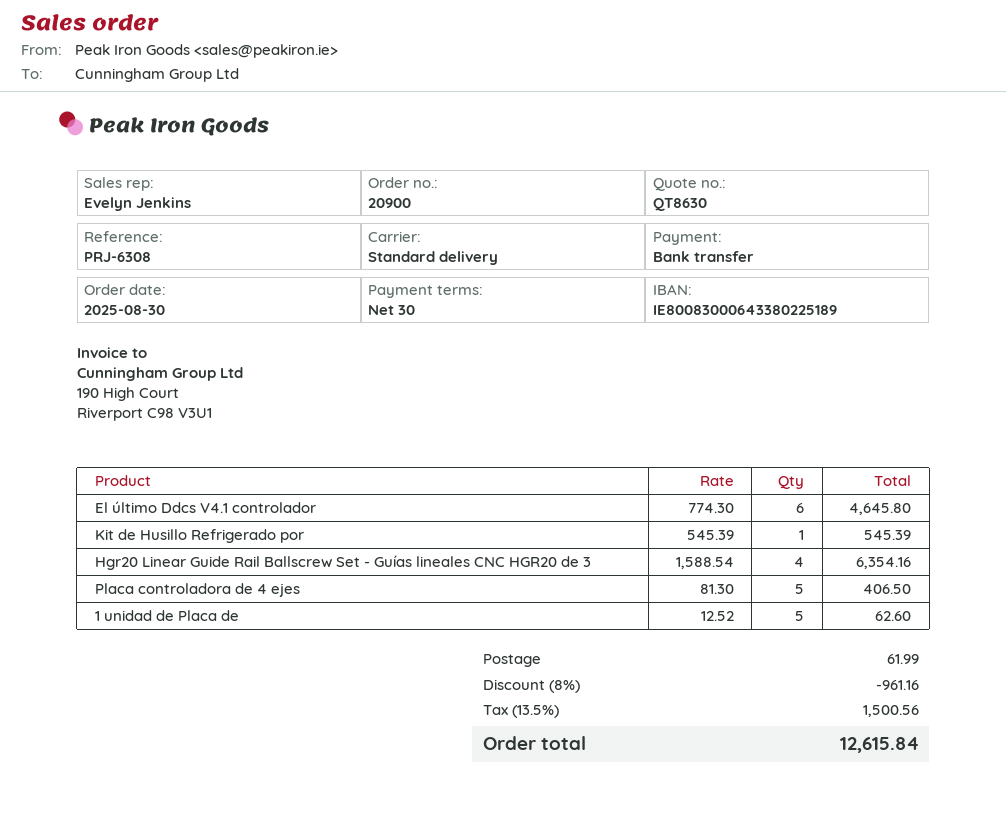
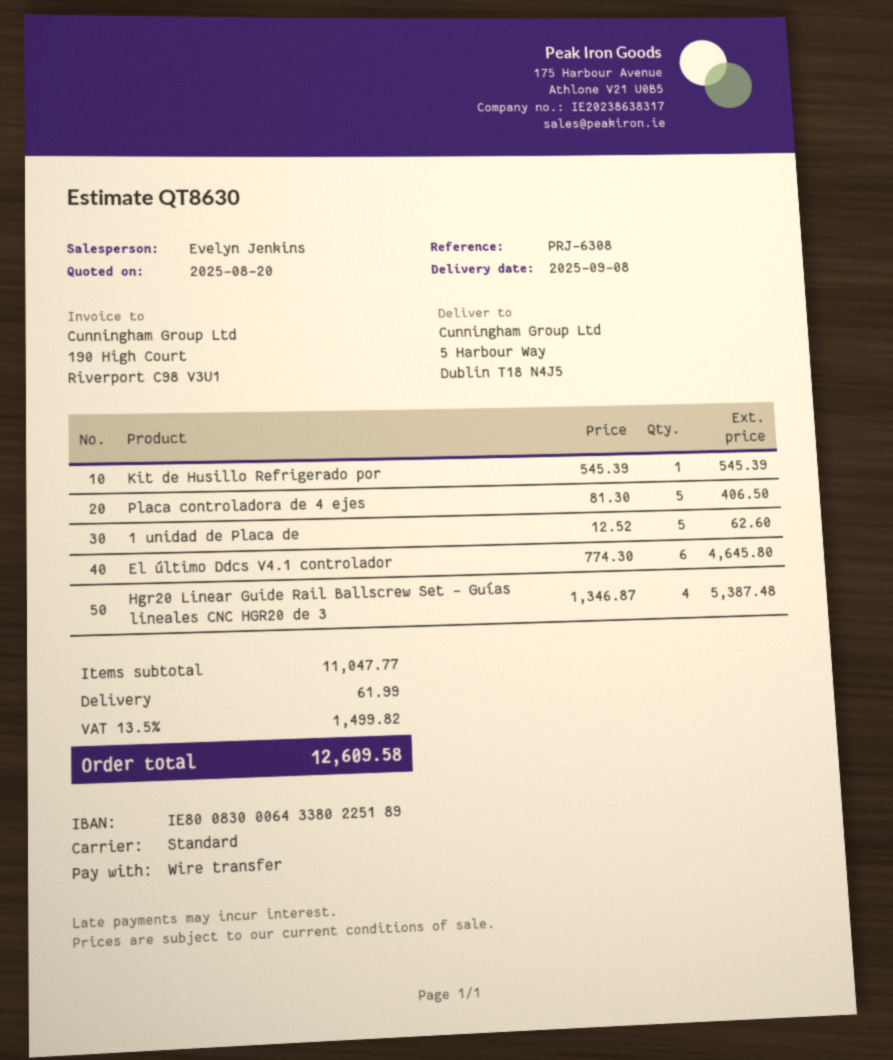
Hgr20 Linear Guide Rail Ballscrew Set - Guías lineales CNC HGR20 de 3: 4 x 1588.54 = 6354.16 -> 4 x 1346.87 = 5387.48
discount: 8% = 961.16 -> none
tax: 13.5% = 1500.56 -> 13.5% = 1499.82
total: 12615.84 -> 12609.58

